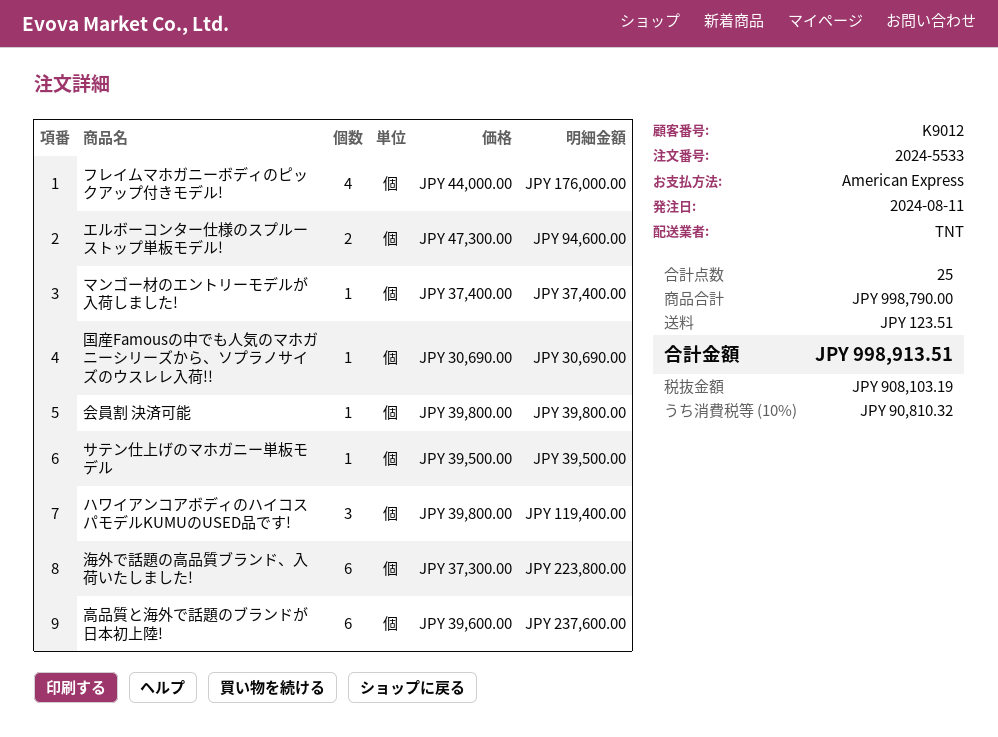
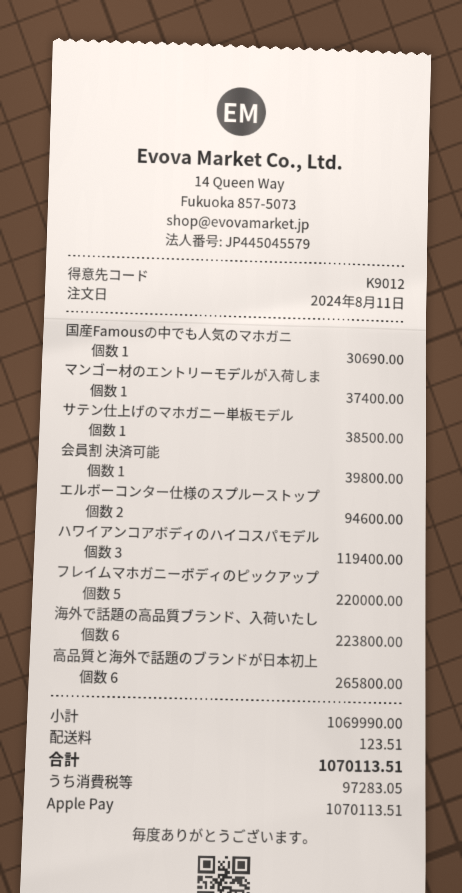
payment method: American Express -> Apple Pay
フレイムマホガニーボディのピックアップ付きモデル!: 4 for 176000.00 -> 5 for 220000.00
サテン仕上げのマホガニー単板モデル: 1 for 39500.00 -> 1 for 38500.00
高品質と海外で話題のブランドが日本初上陸!: 6 for 237600.00 -> 6 for 265800.00
subtotal: 998790.00 -> 1069990.00
tax: 90810.32 -> 97283.05
total: 998913.51 -> 1070113.51

